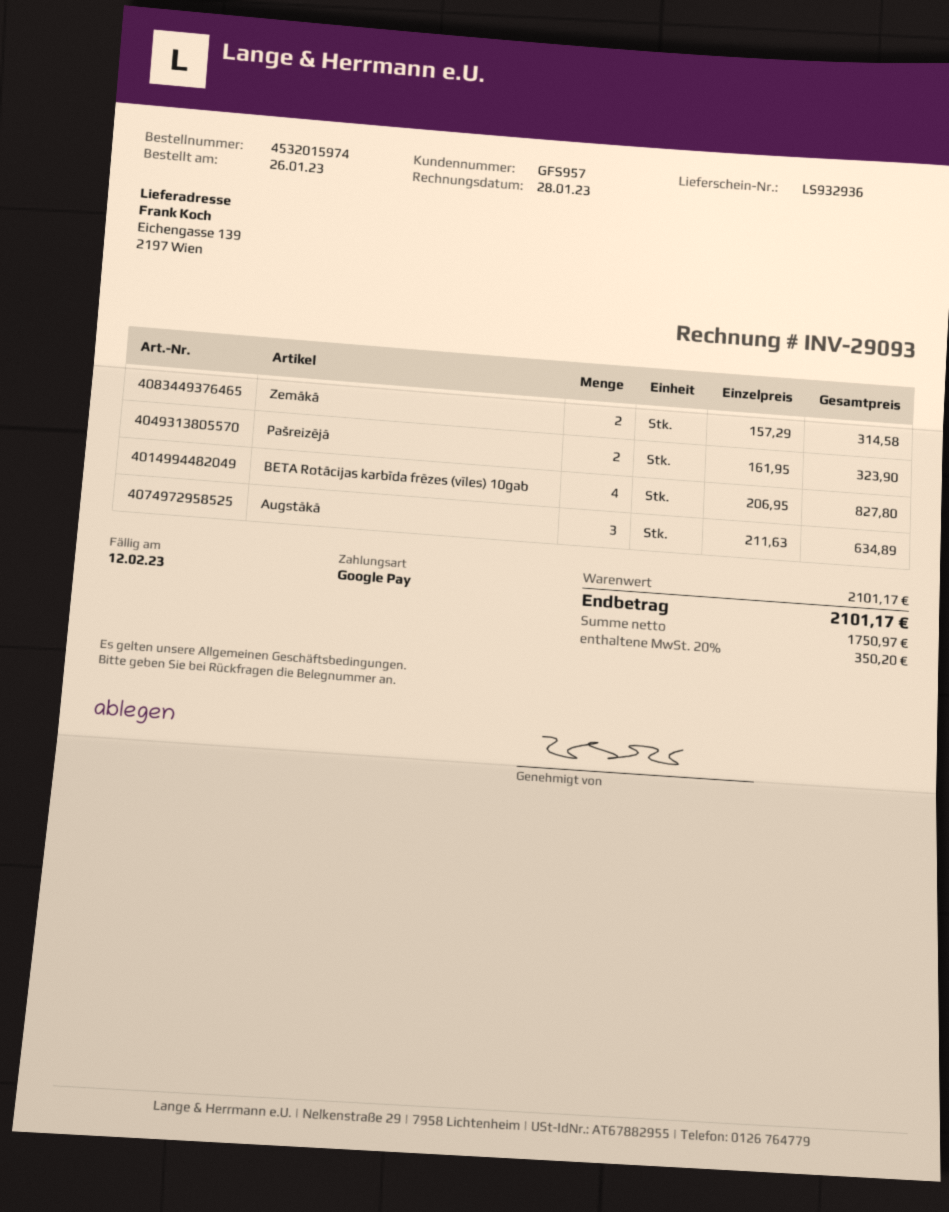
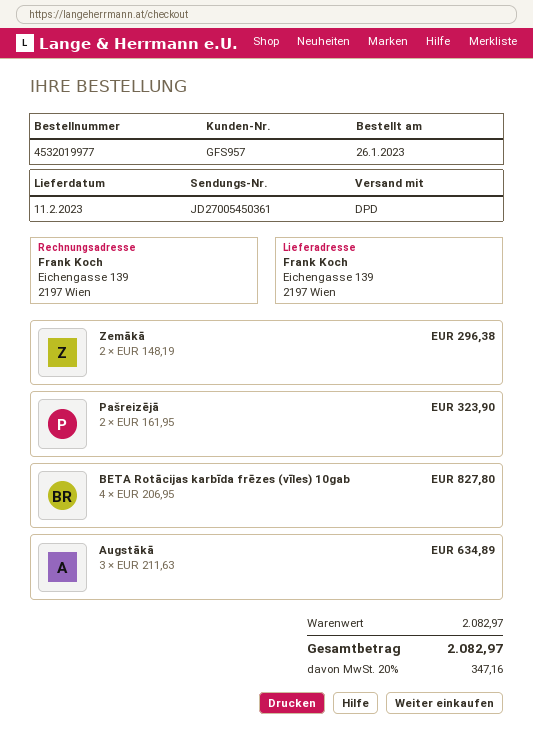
order number: 4532015974 -> 4532019977
Zemākā: 2 x 157.29 = 314.58 -> 2 x 148.19 = 296.38
subtotal: 2101.17 -> 2082.97
tax: 20% = 350.20 -> 20% = 347.16
total: 2101.17 -> 2082.97

